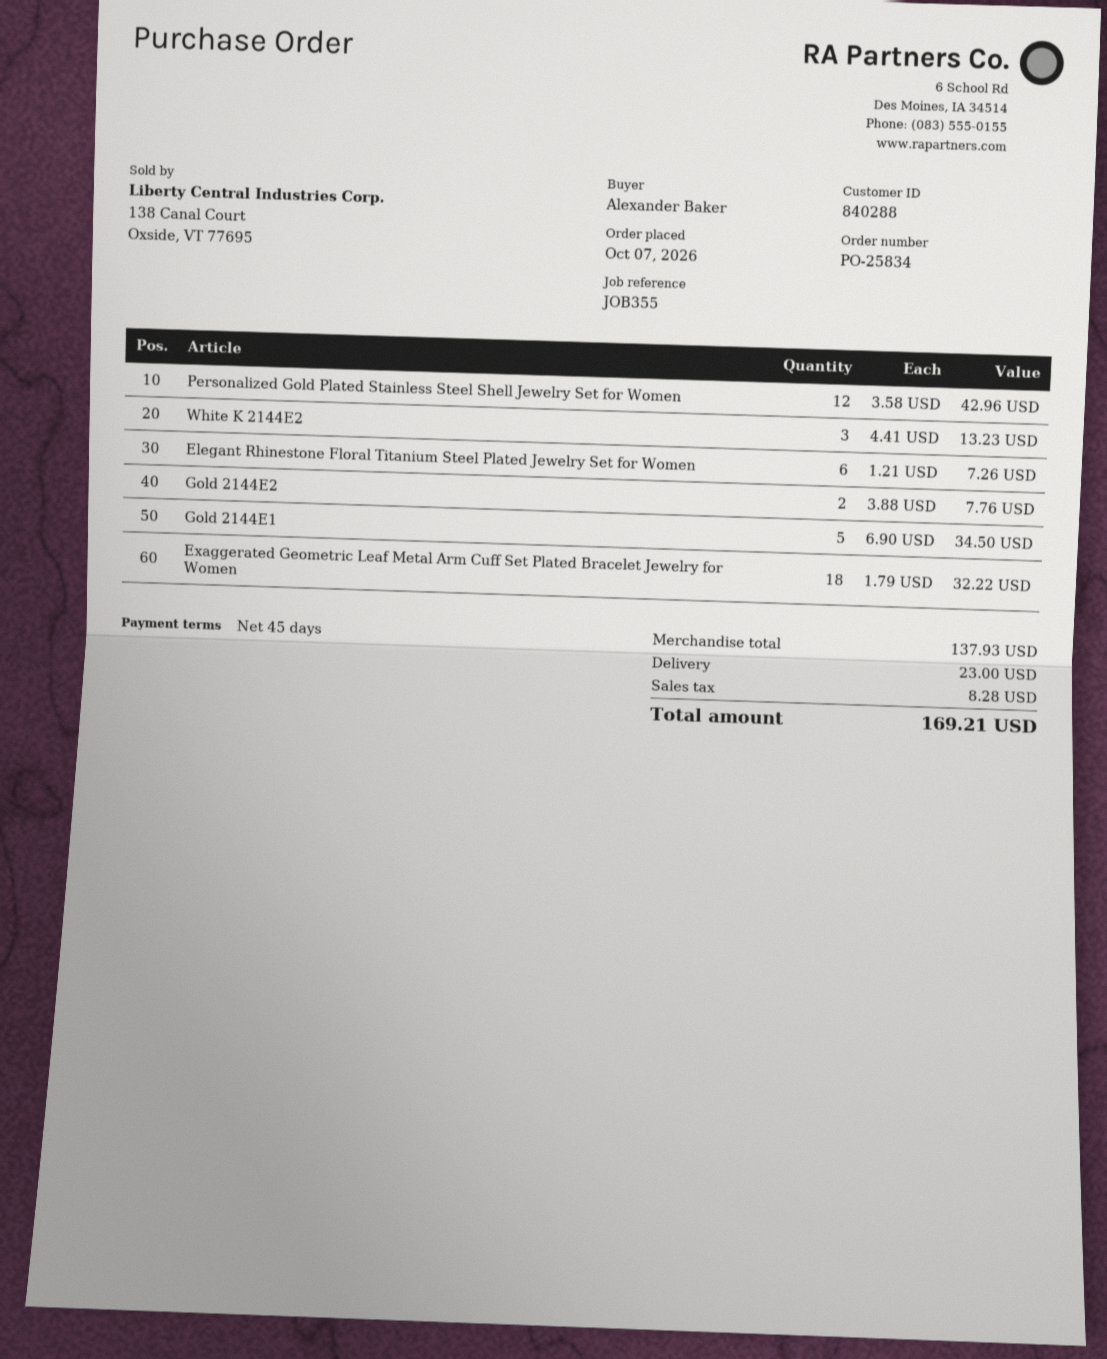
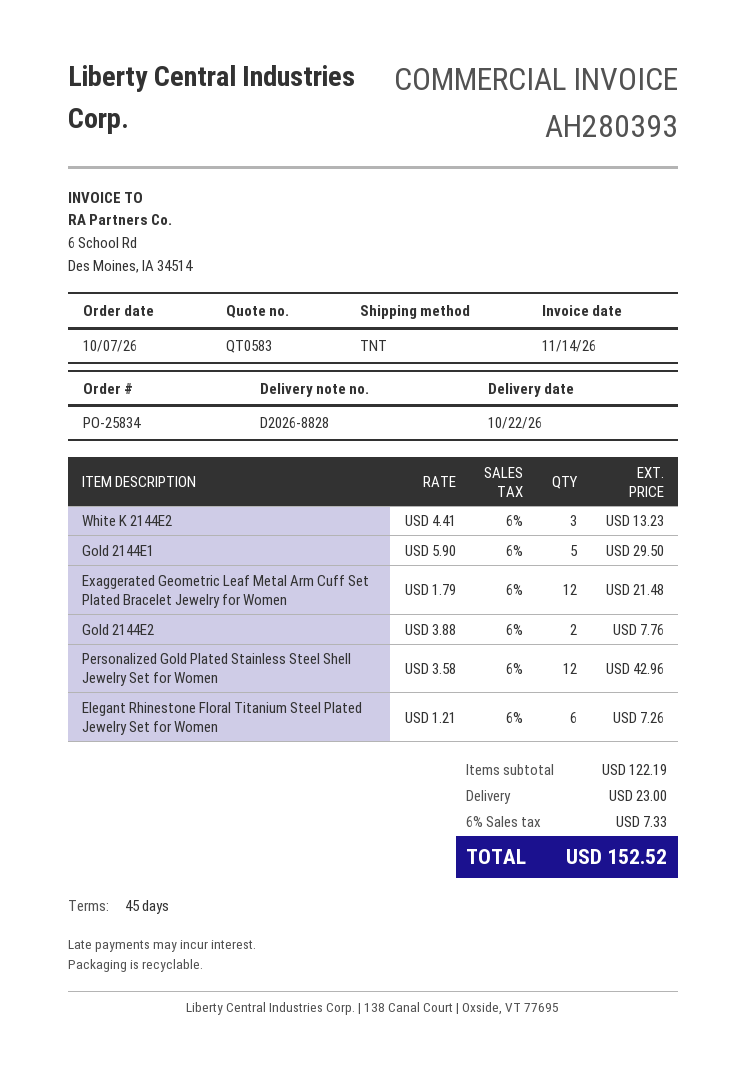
Gold 2144E1: 5 x 6.90 = 34.50 -> 5 x 5.90 = 29.50
Exaggerated Geometric Leaf Metal Arm Cuff Set Plated Bracelet Jewelry for Women: 18 x 1.79 = 32.22 -> 12 x 1.79 = 21.48
subtotal: 137.93 -> 122.19
tax: 8.28 -> 7.33
total: 169.21 -> 152.52

